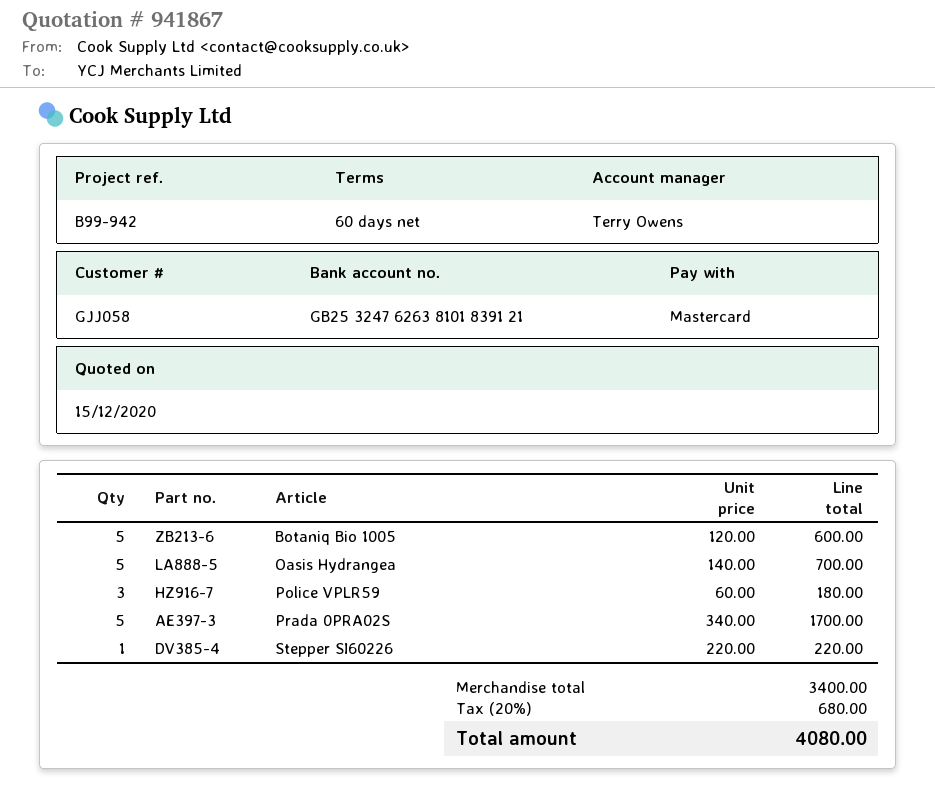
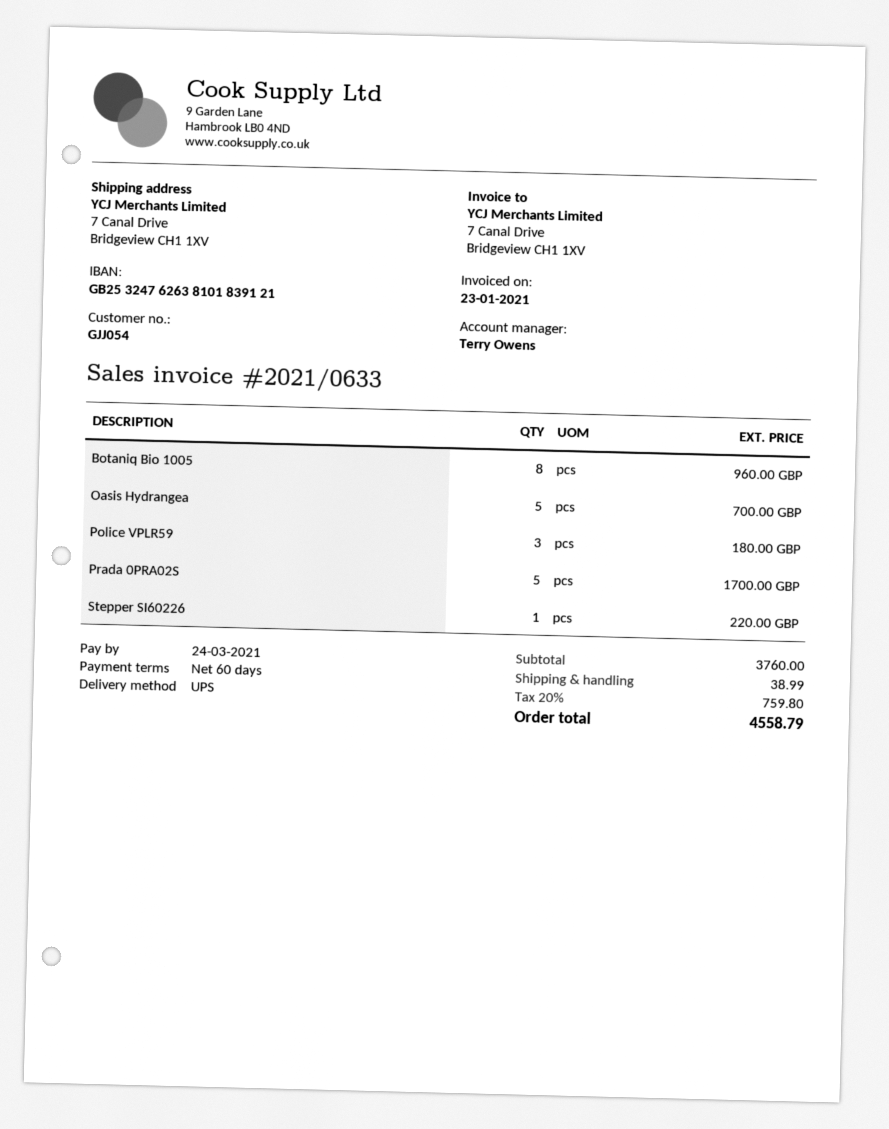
customer number: GJJ058 -> GJJ054
Botaniq Bio 1005: 5 for 600.00 -> 8 for 960.00
subtotal: 3400.00 -> 3760.00
shipping: none -> 38.99
tax: 20% = 680.00 -> 20% = 759.80
total: 4080.00 -> 4558.79

